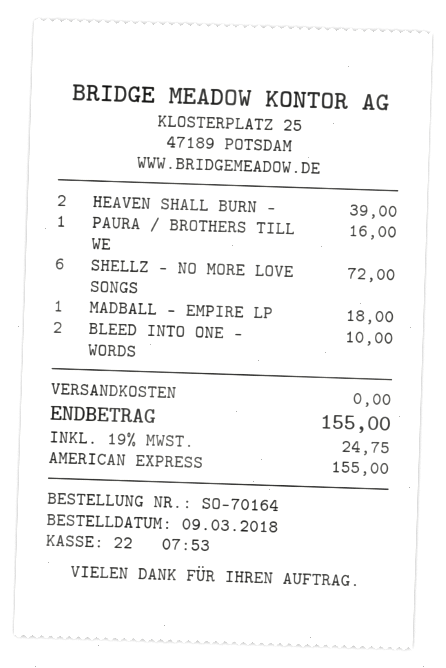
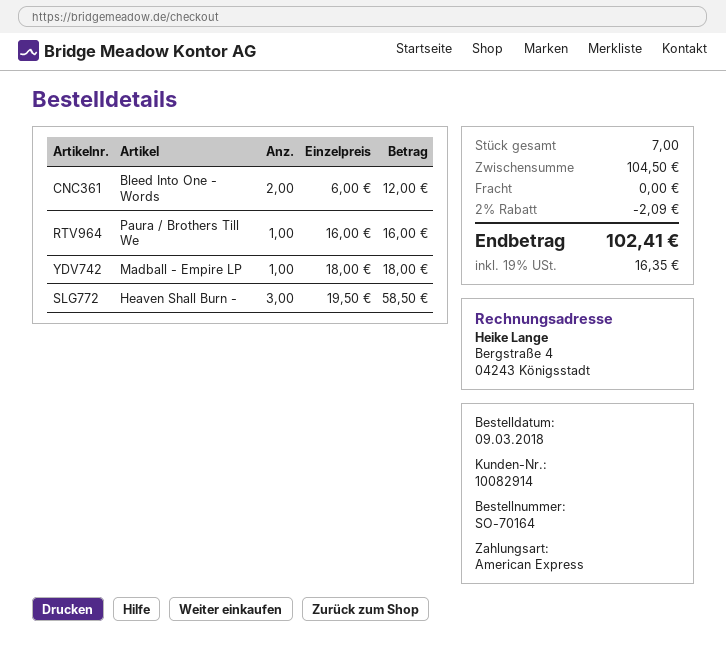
HEAVEN SHALL BURN -: 2 for 39.00 -> 3 for 58.50
SHELLZ - NO MORE LOVE SONGS: 6 for 72.00 -> none
BLEED INTO ONE - WORDS: 2 for 10.00 -> 2 for 12.00
discount: none -> 2% = 2.09
tax: 19% = 24.75 -> 19% = 16.35
total: 155.00 -> 102.41

